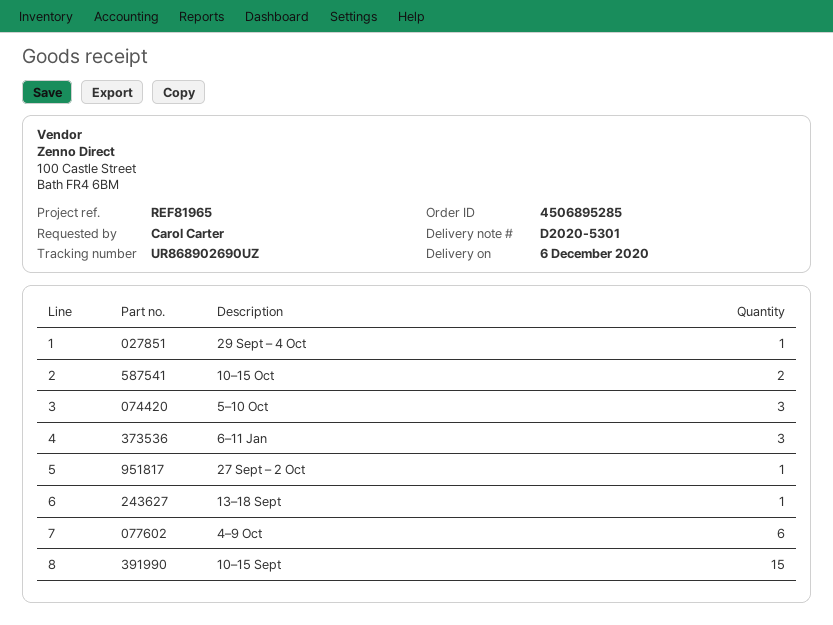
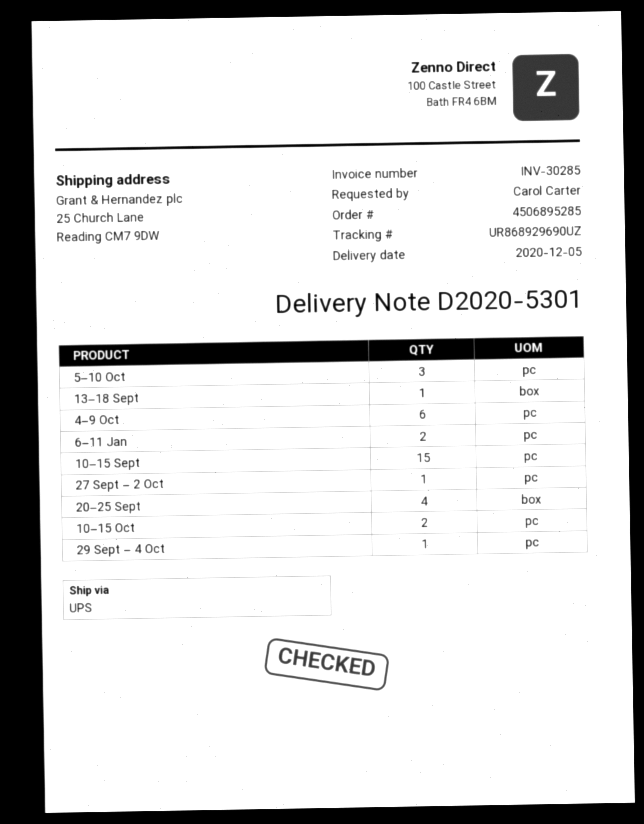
delivery date: 2020-12-06 -> 2020-12-05
tracking number: UR868902690UZ -> UR868929690UZ
6–11 Jan: 3 -> 2
20–25 Sept: none -> 4

